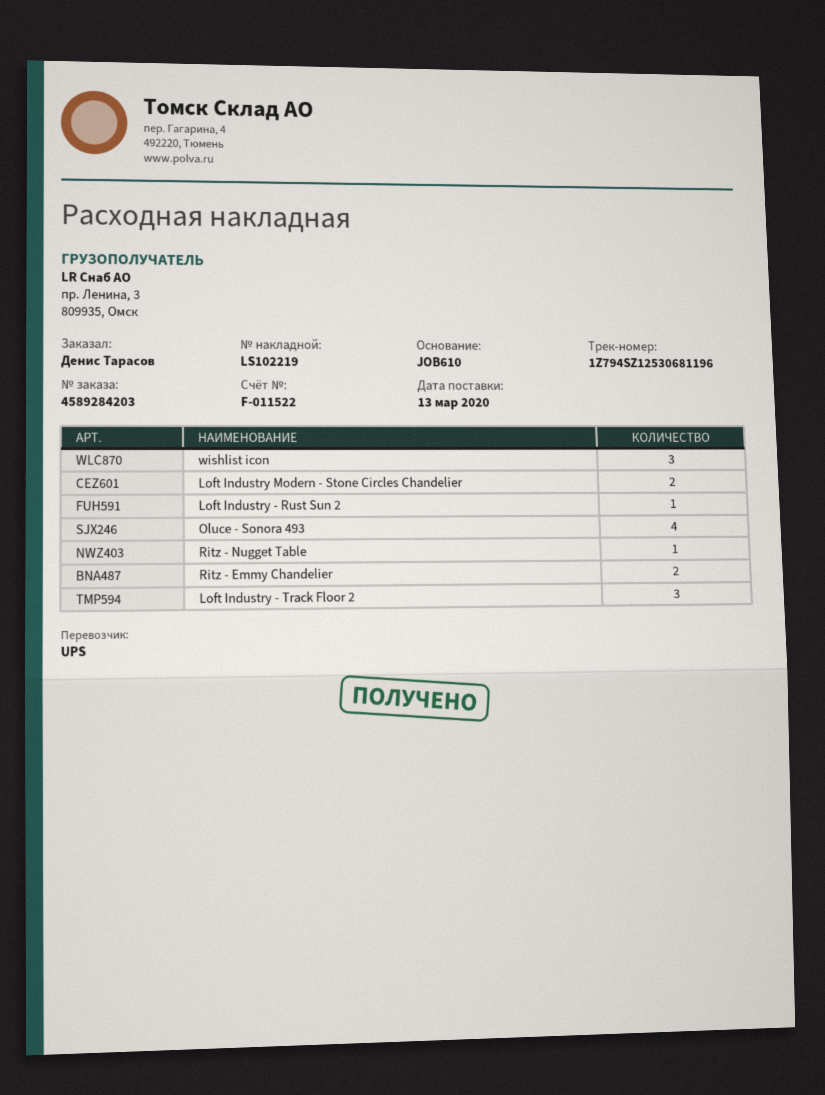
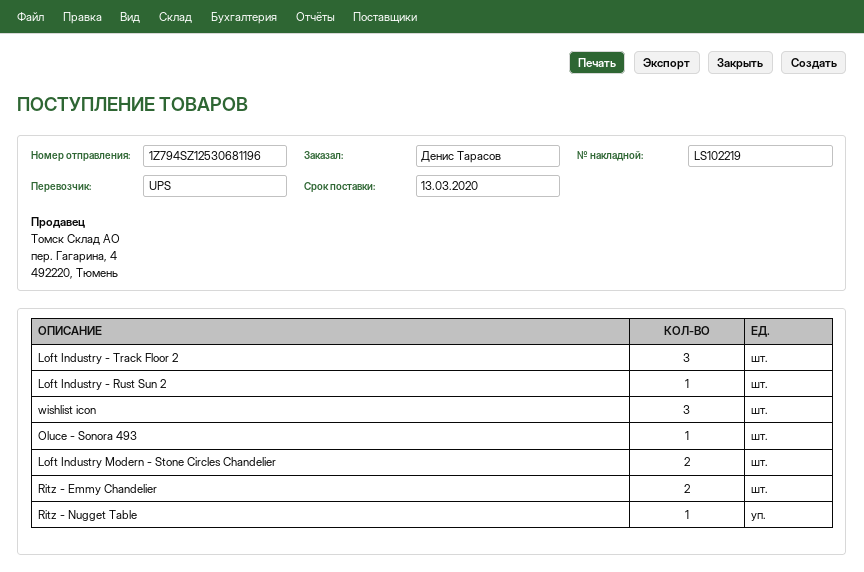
Oluce - Sonora 493: 4 -> 1

